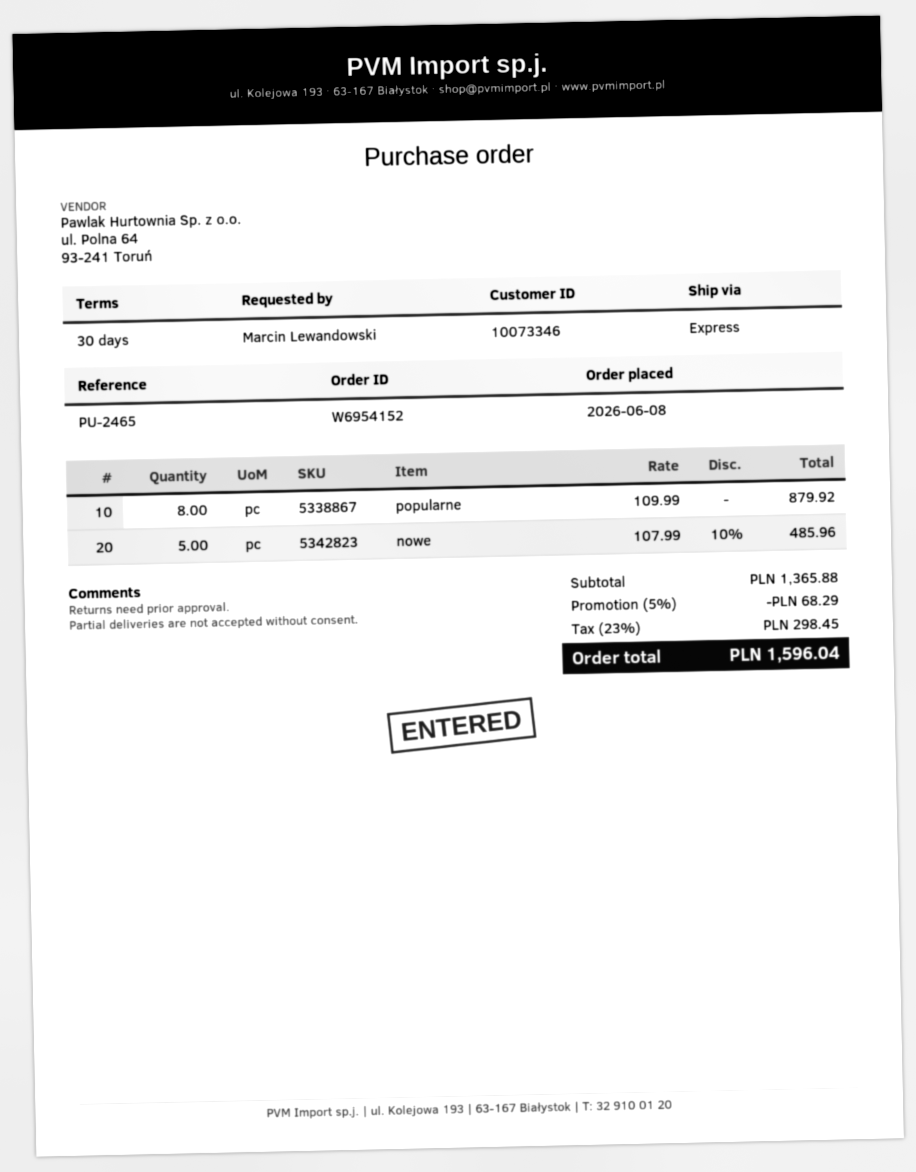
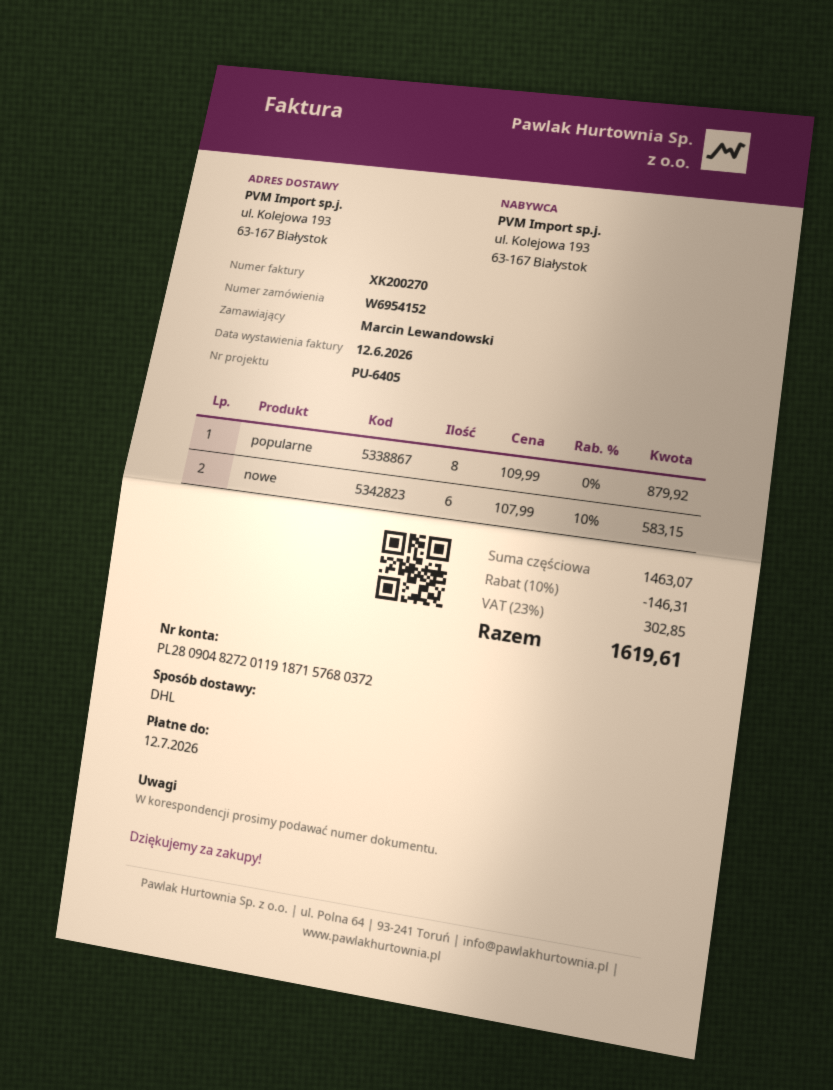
reference: PU-2465 -> PU-6405
shipping method: express -> DHL
nowe: 5 x 107.99 - 10% = 485.96 -> 6 x 107.99 - 10% = 583.15
subtotal: 1365.88 -> 1463.07
discount: 5% = 68.29 -> 10% = 146.31
tax: 23% = 298.45 -> 23% = 302.85
total: 1596.04 -> 1619.61

